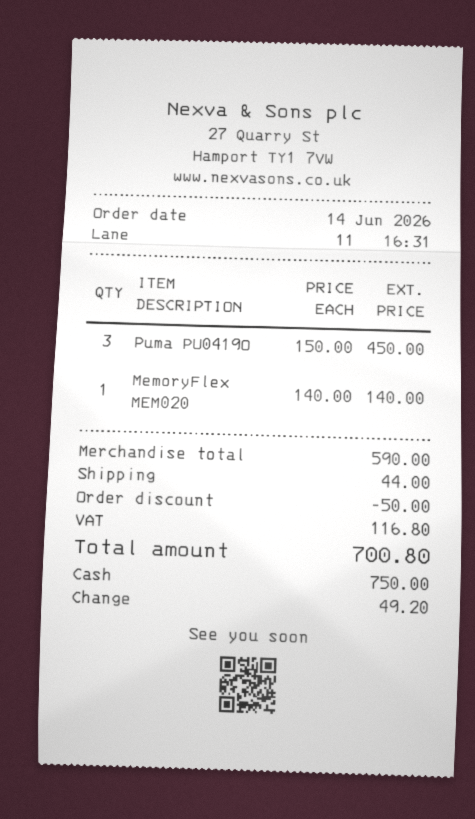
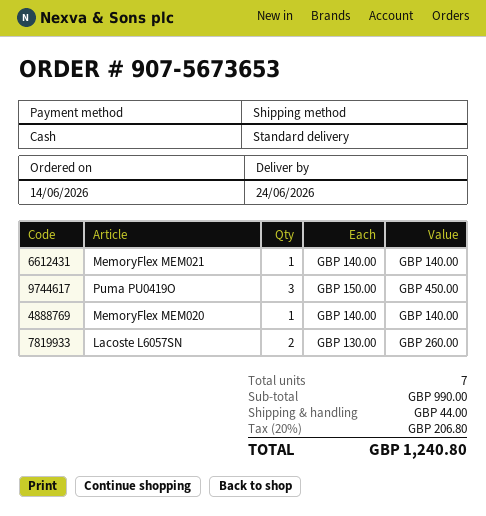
MemoryFlex MEM021: none -> 1 x 140.00 = 140.00
Lacoste L6057SN: none -> 2 x 130.00 = 260.00
subtotal: 590.00 -> 990.00
discount: 50.00 -> none
tax: 116.80 -> 206.80
total: 700.80 -> 1240.80

